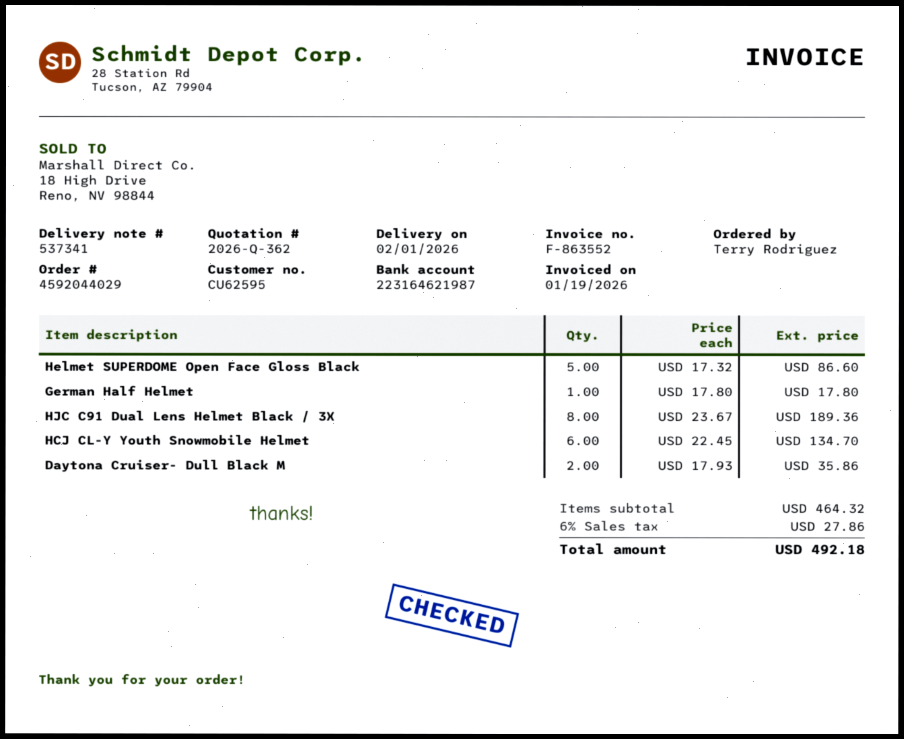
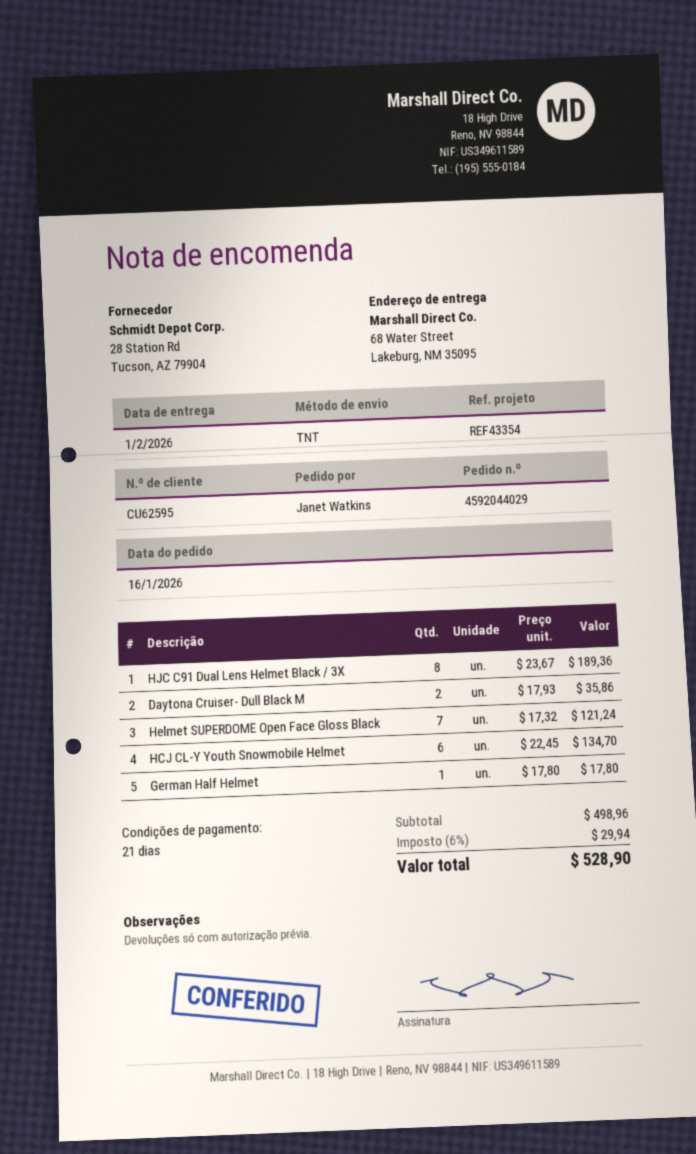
ordered by: Terry Rodriguez -> Janet Watkins
Helmet SUPERDOME Open Face Gloss Black: 5 x 17.32 = 86.60 -> 7 x 17.32 = 121.24
subtotal: 464.32 -> 498.96
tax: 6% = 27.86 -> 6% = 29.94
total: 492.18 -> 528.90

